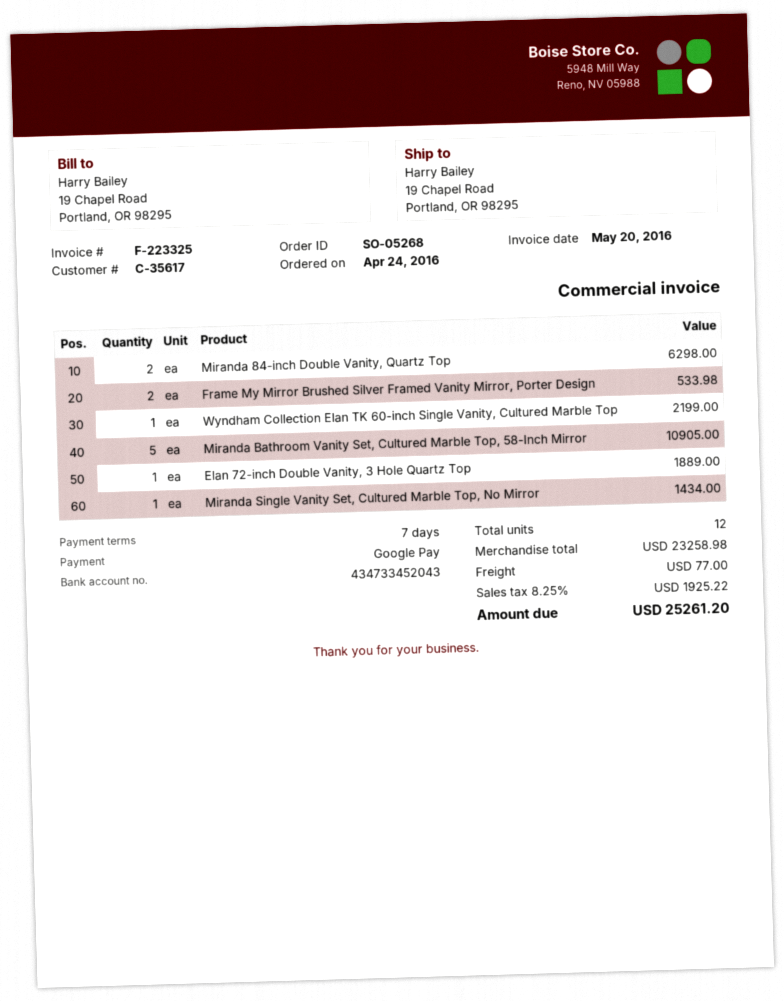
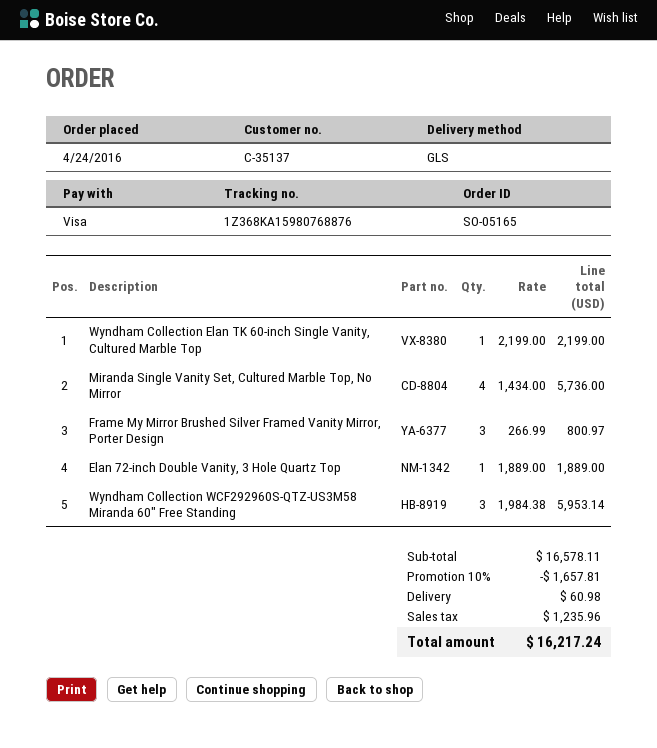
order number: SO-05268 -> SO-05165
customer number: C-35617 -> C-35137
payment method: Google Pay -> Visa
Miranda 84-inch Double Vanity, Quartz Top: 2 for 6298.00 -> none
Frame My Mirror Brushed Silver Framed Vanity Mirror, Porter Design: 2 for 533.98 -> 3 for 800.97
Miranda Bathroom Vanity Set, Cultured Marble Top, 58-Inch Mirror: 5 for 10905.00 -> none
Miranda Single Vanity Set, Cultured Marble Top, No Mirror: 1 for 1434.00 -> 4 for 5736.00
Wyndham Collection WCF292960S-QTZ-US3M58 Miranda 60" Free Standing: none -> 3 for 5953.14
subtotal: 23258.98 -> 16578.11
discount: none -> 10% = 1657.81
shipping: 77.00 -> 60.98
tax: 1925.22 -> 1235.96
total: 25261.20 -> 16217.24

